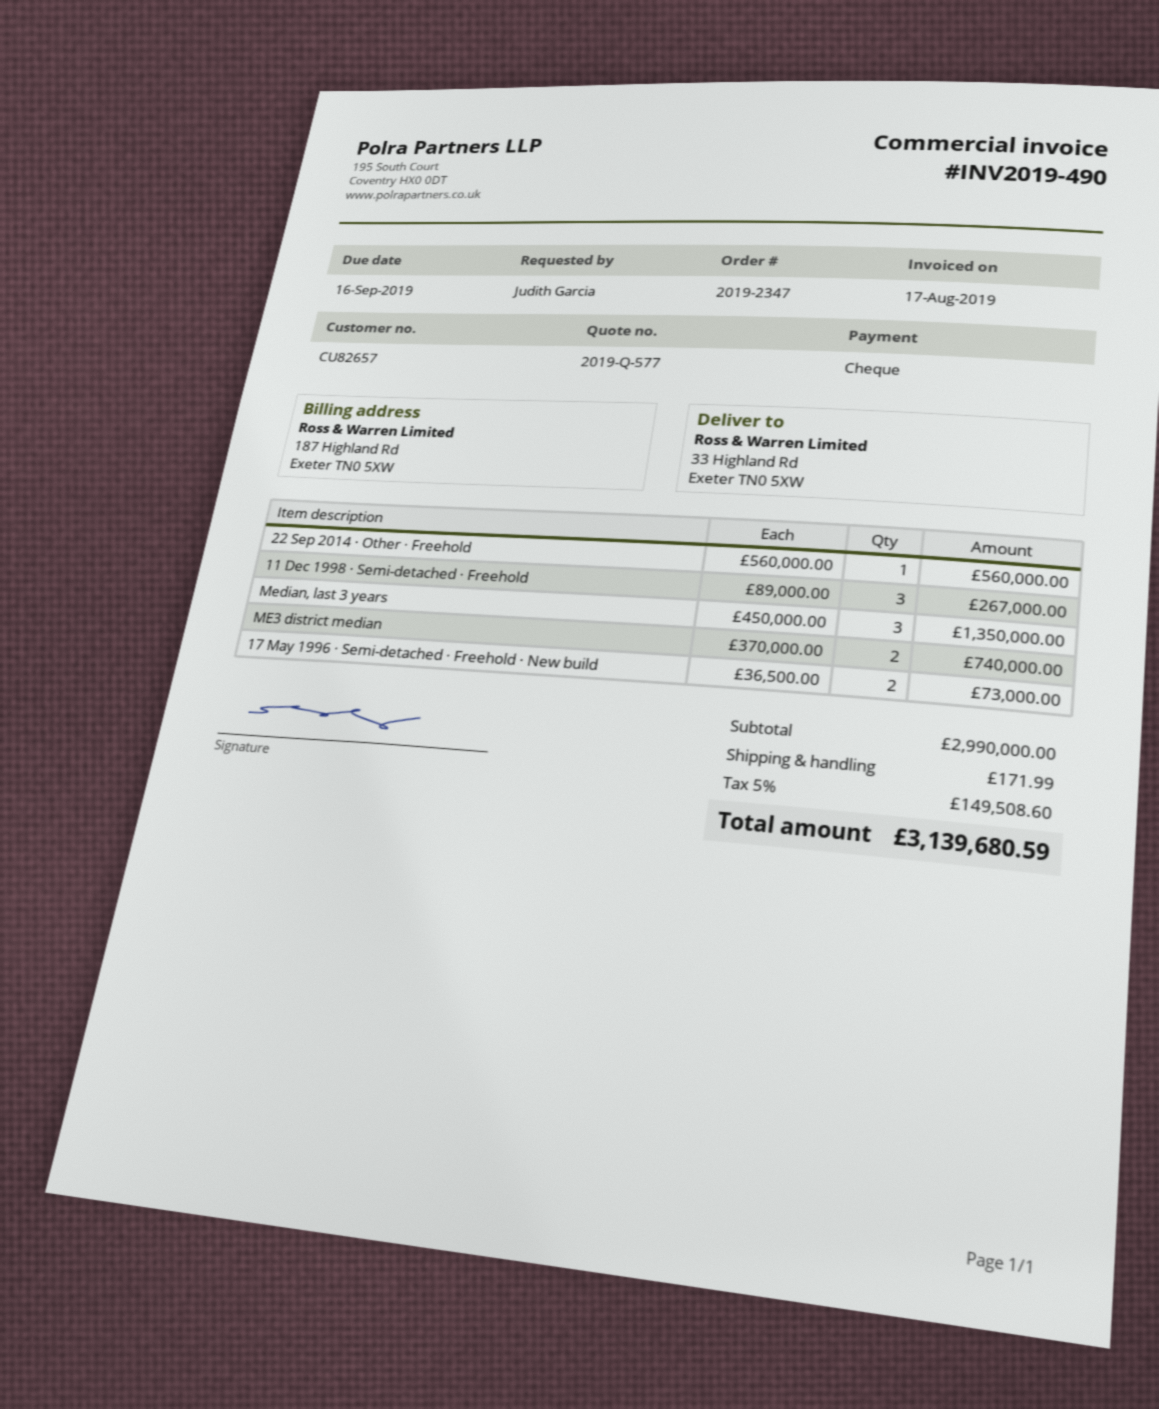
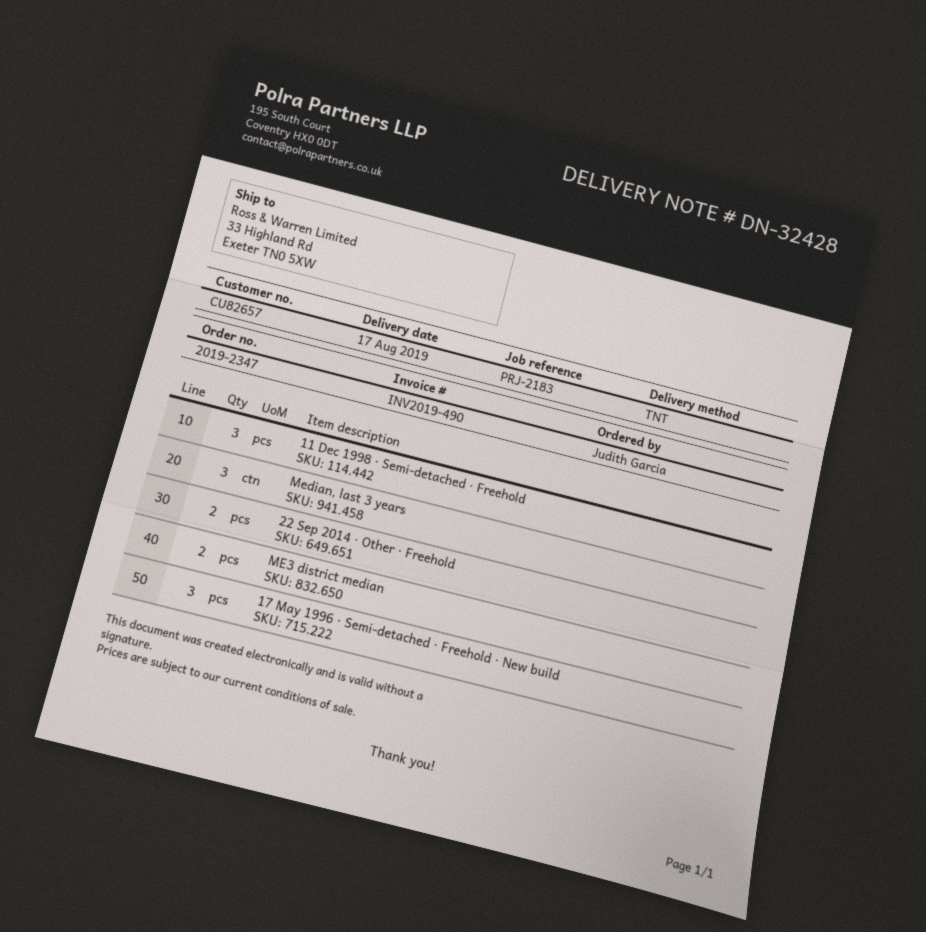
22 Sep 2014 · Other · Freehold: 1 -> 2
17 May 1996 · Semi-detached · Freehold · New build: 2 -> 3

